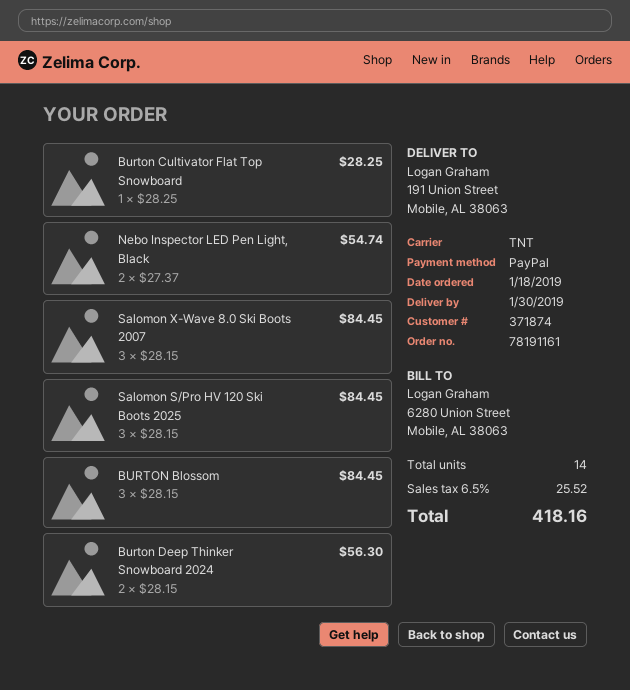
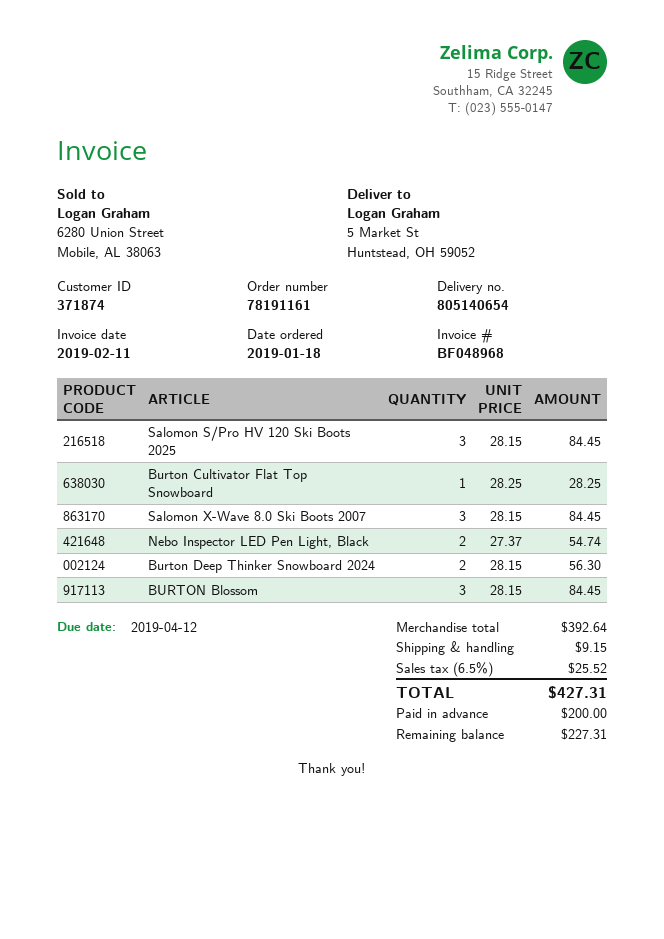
ship to: 191 Union Street, Mobile, AL 38063 -> 5 Market St, Huntstead, OH 59052
shipping: none -> 9.15
total: 418.16 -> 427.31

